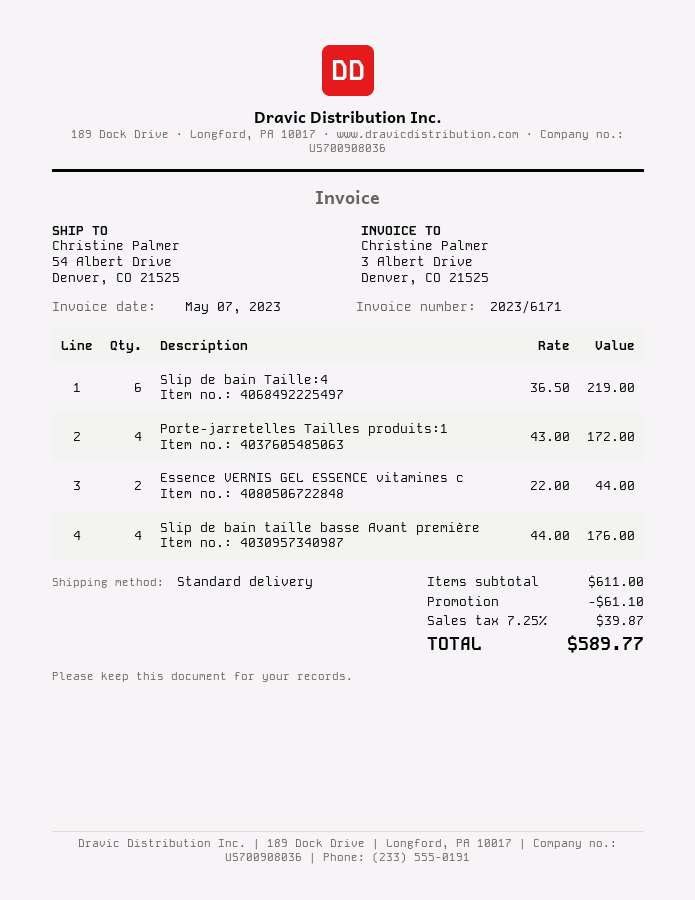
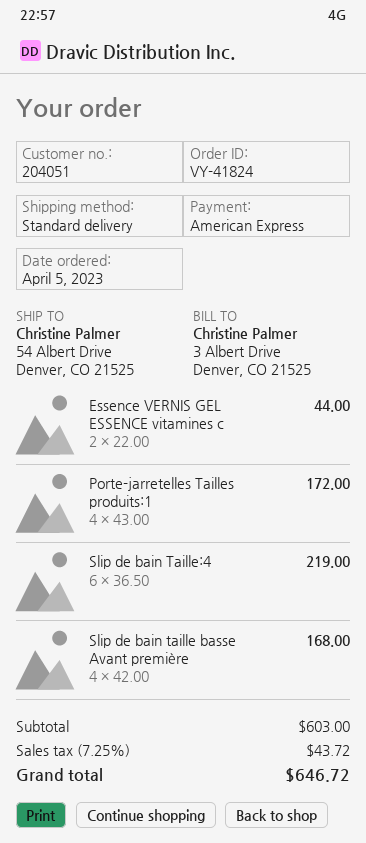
Slip de bain taille basse Avant première: 4 x 44.00 = 176.00 -> 4 x 42.00 = 168.00
subtotal: 611.00 -> 603.00
discount: 61.10 -> none
tax: 7.25% = 39.87 -> 7.25% = 43.72
total: 589.77 -> 646.72

